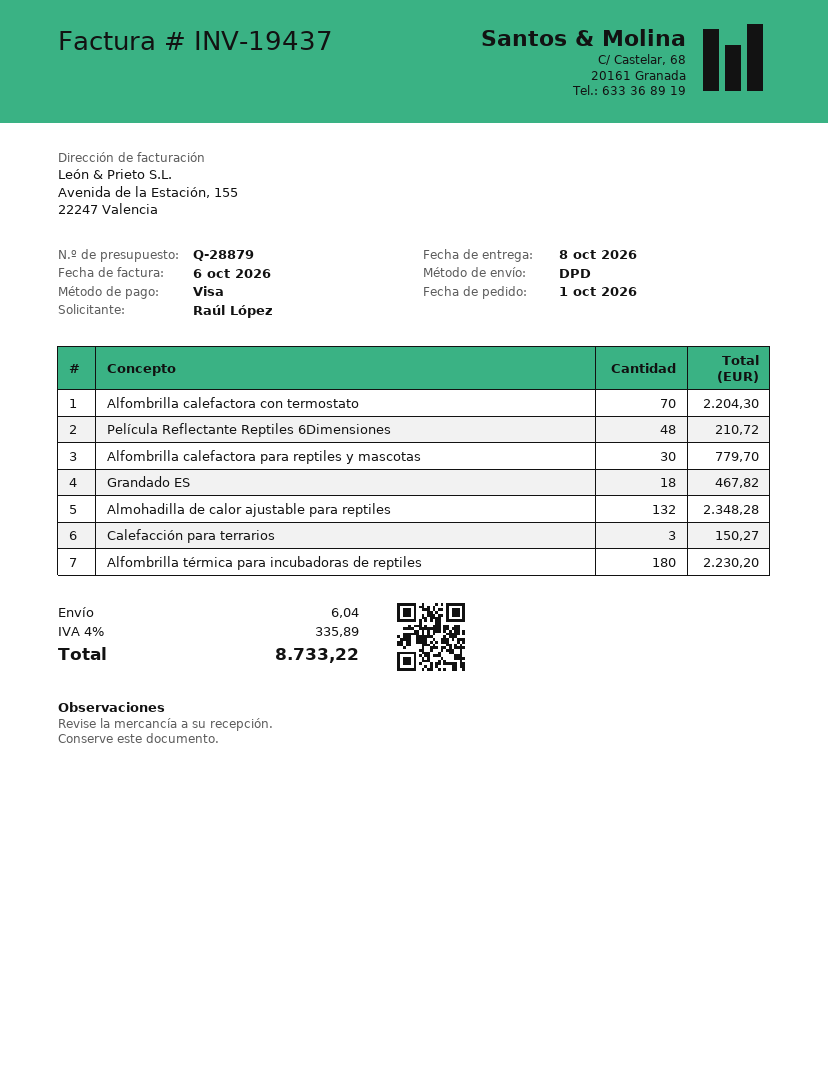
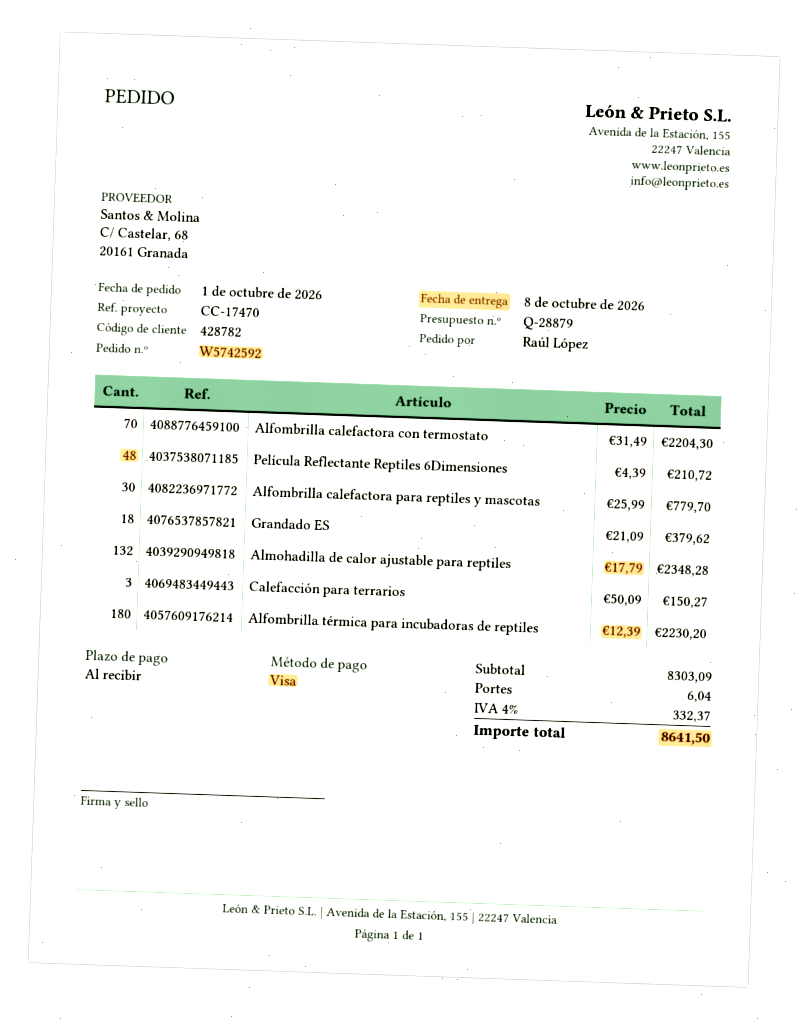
Grandado ES: 18 for 467.82 -> 18 for 379.62
tax: 4% = 335.89 -> 4% = 332.37
total: 8733.22 -> 8641.50

